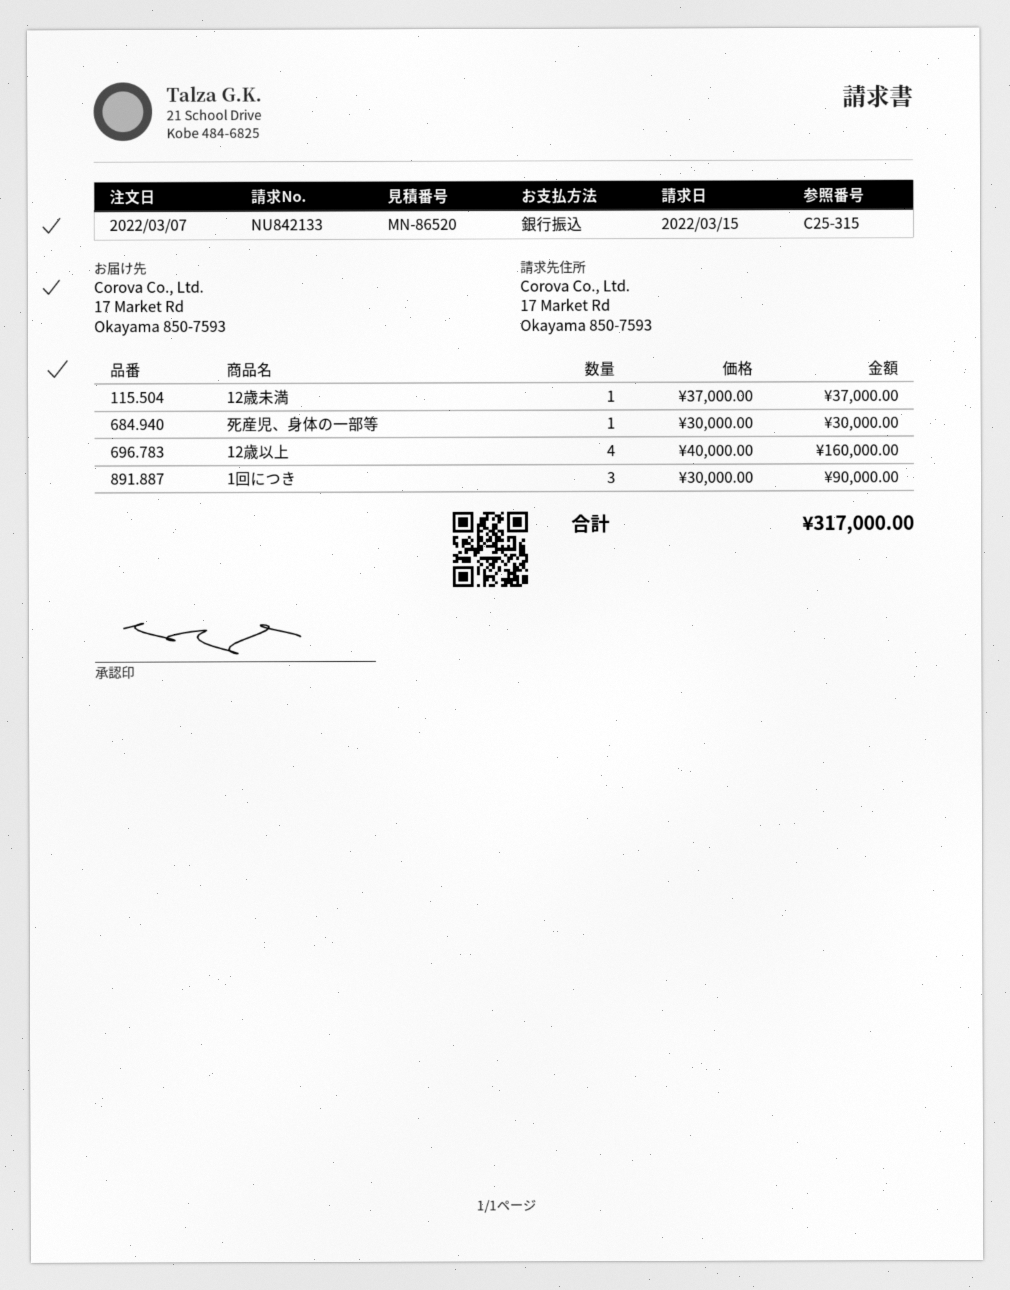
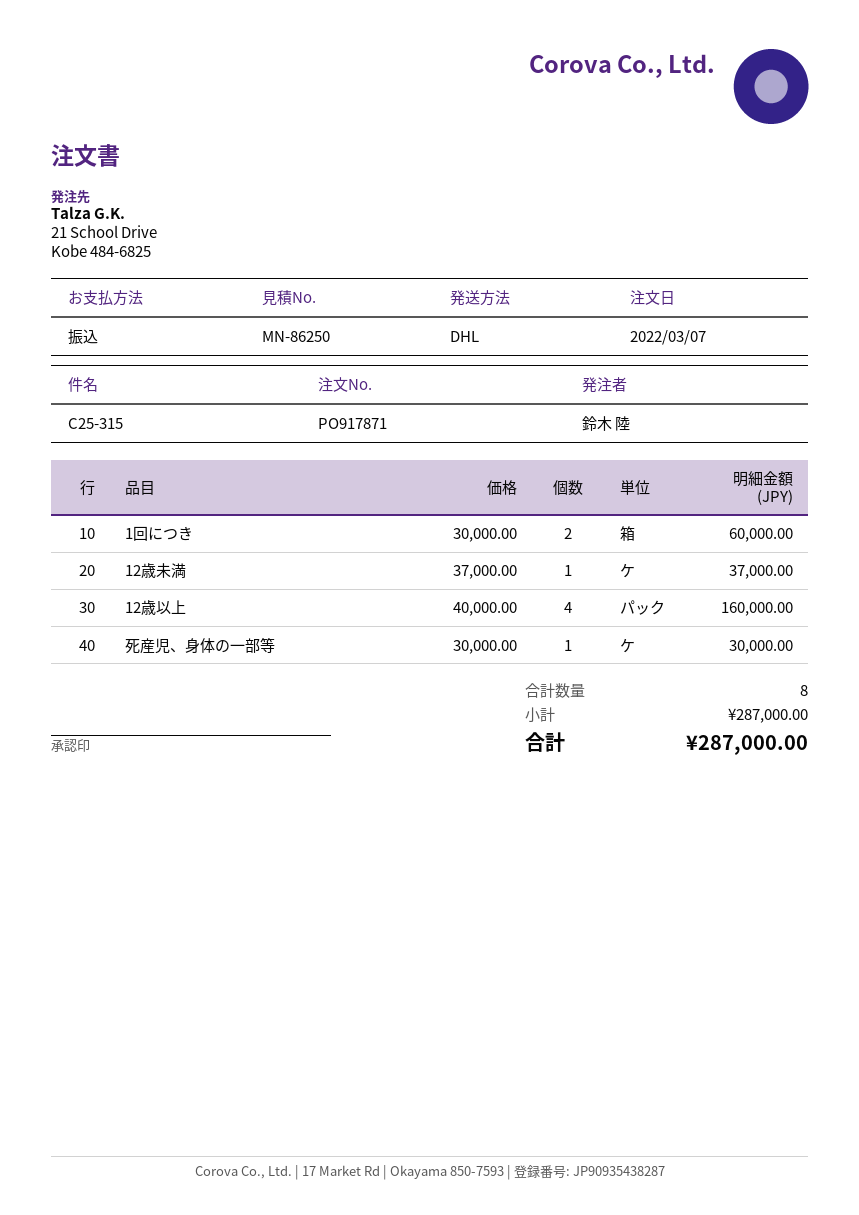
quote number: MN-86520 -> MN-86250
1回につき: 3 x 30000.00 = 90000.00 -> 2 x 30000.00 = 60000.00
total: 317000.00 -> 287000.00

